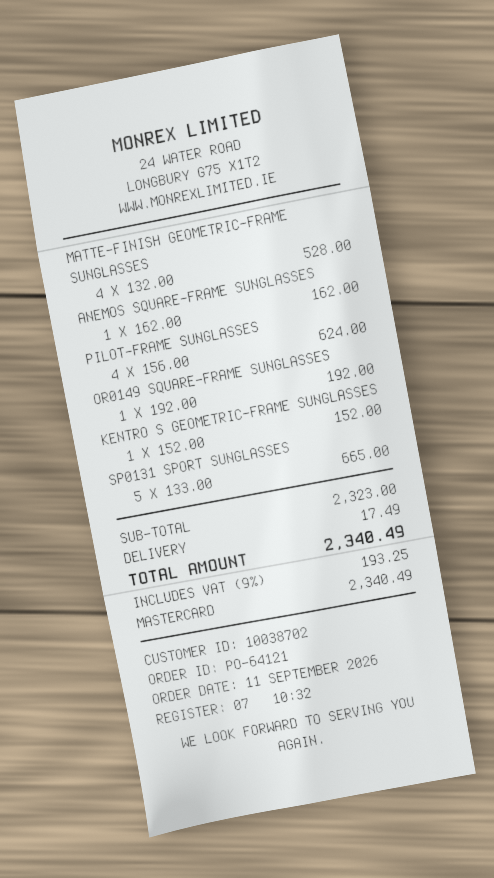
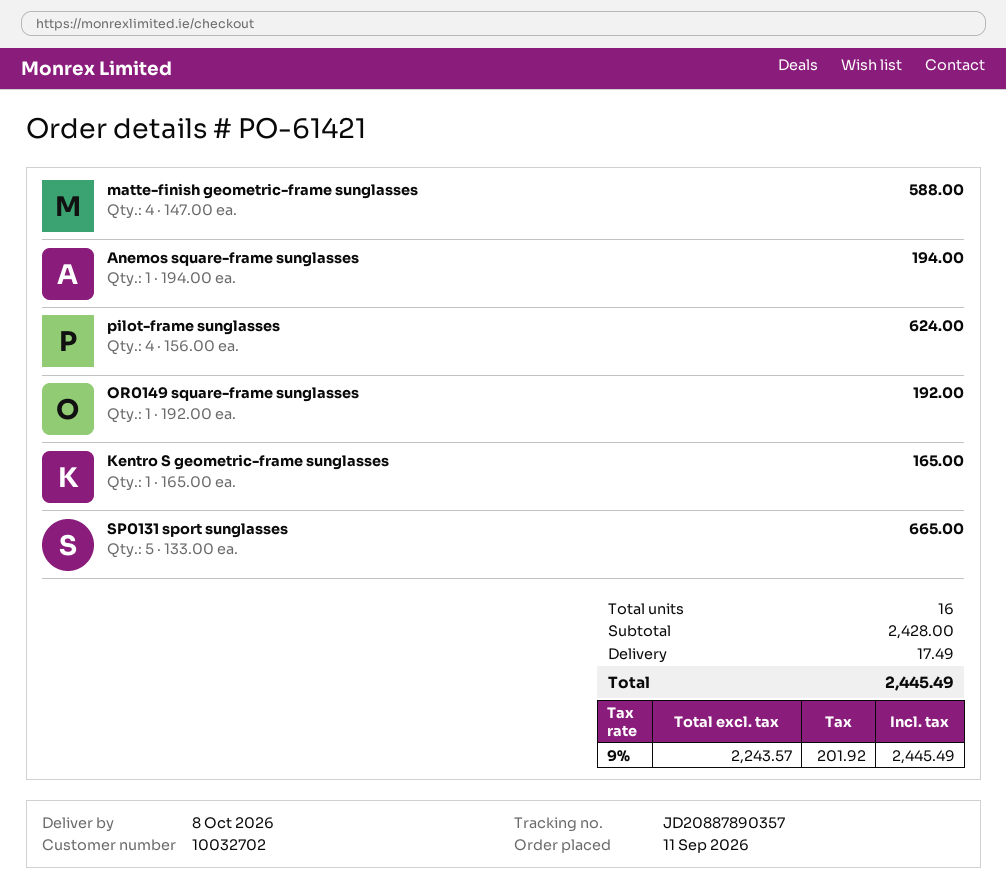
order number: PO-64121 -> PO-61421
customer number: 10038702 -> 10032702
MATTE-FINISH GEOMETRIC-FRAME SUNGLASSES: 4 x 132.00 = 528.00 -> 4 x 147.00 = 588.00
ANEMOS SQUARE-FRAME SUNGLASSES: 1 x 162.00 = 162.00 -> 1 x 194.00 = 194.00
KENTRO S GEOMETRIC-FRAME SUNGLASSES: 1 x 152.00 = 152.00 -> 1 x 165.00 = 165.00
subtotal: 2323.00 -> 2428.00
tax: 9% = 193.25 -> 9% = 201.92
total: 2340.49 -> 2445.49

